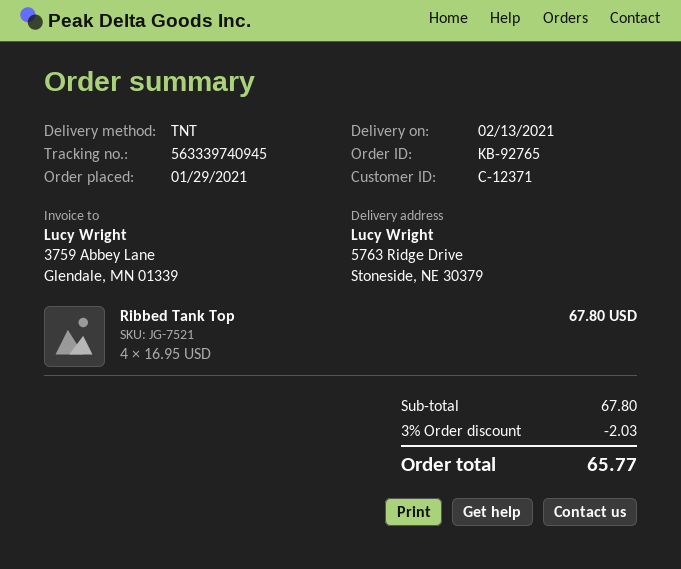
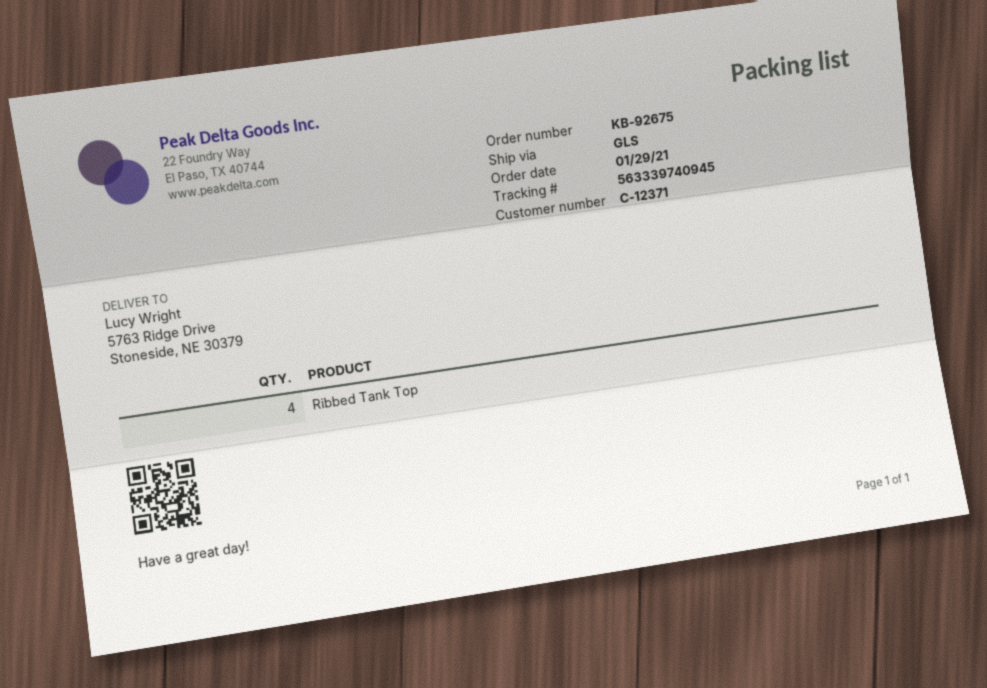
order number: KB-92765 -> KB-92675
shipping method: TNT -> GLS

